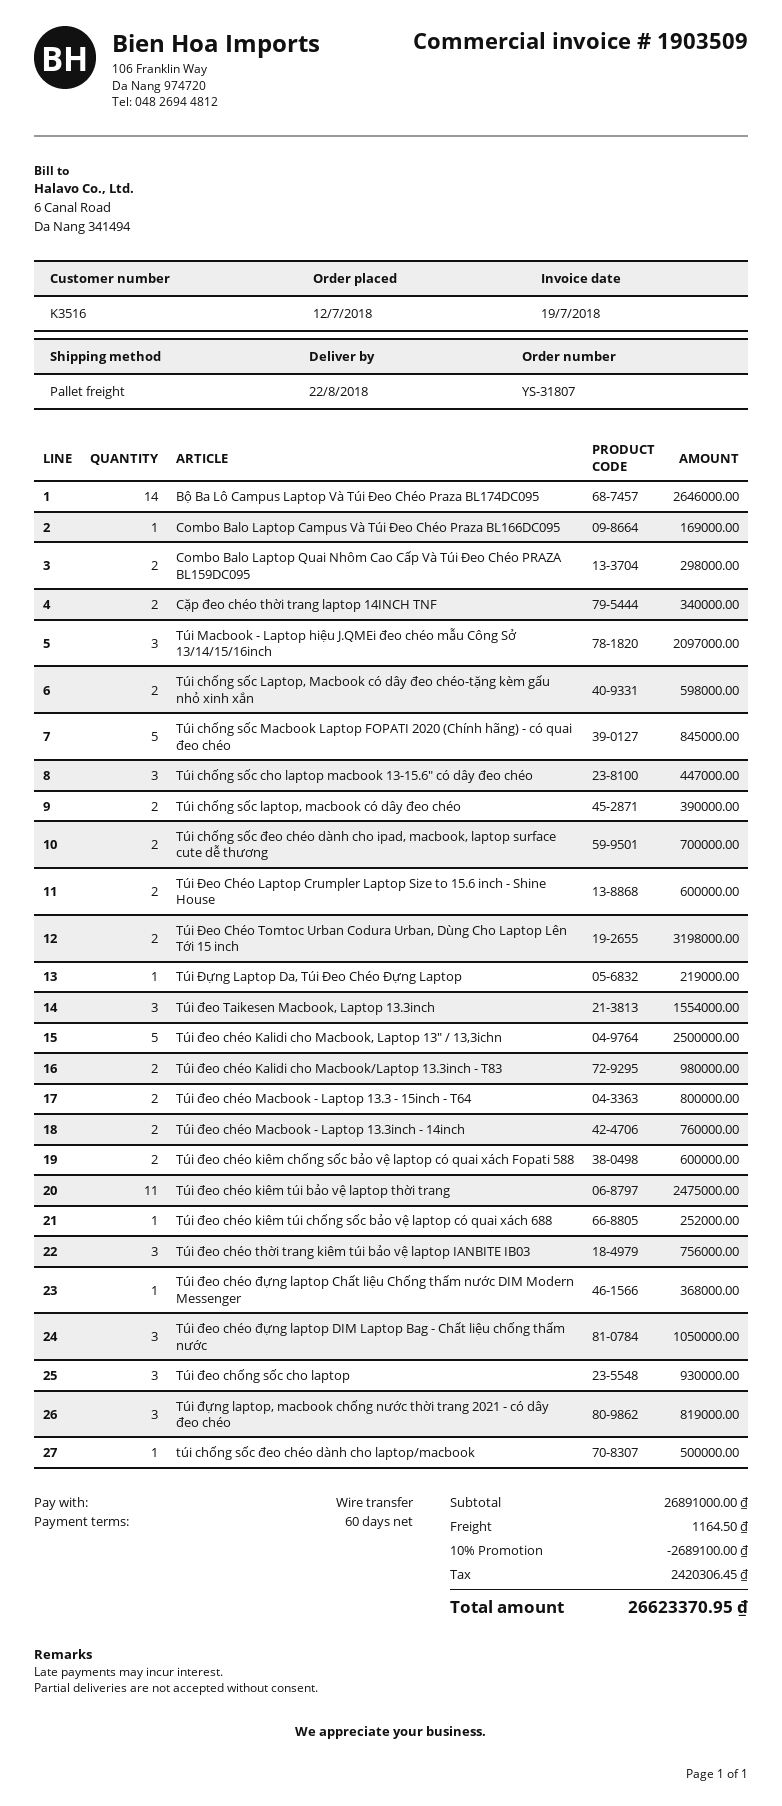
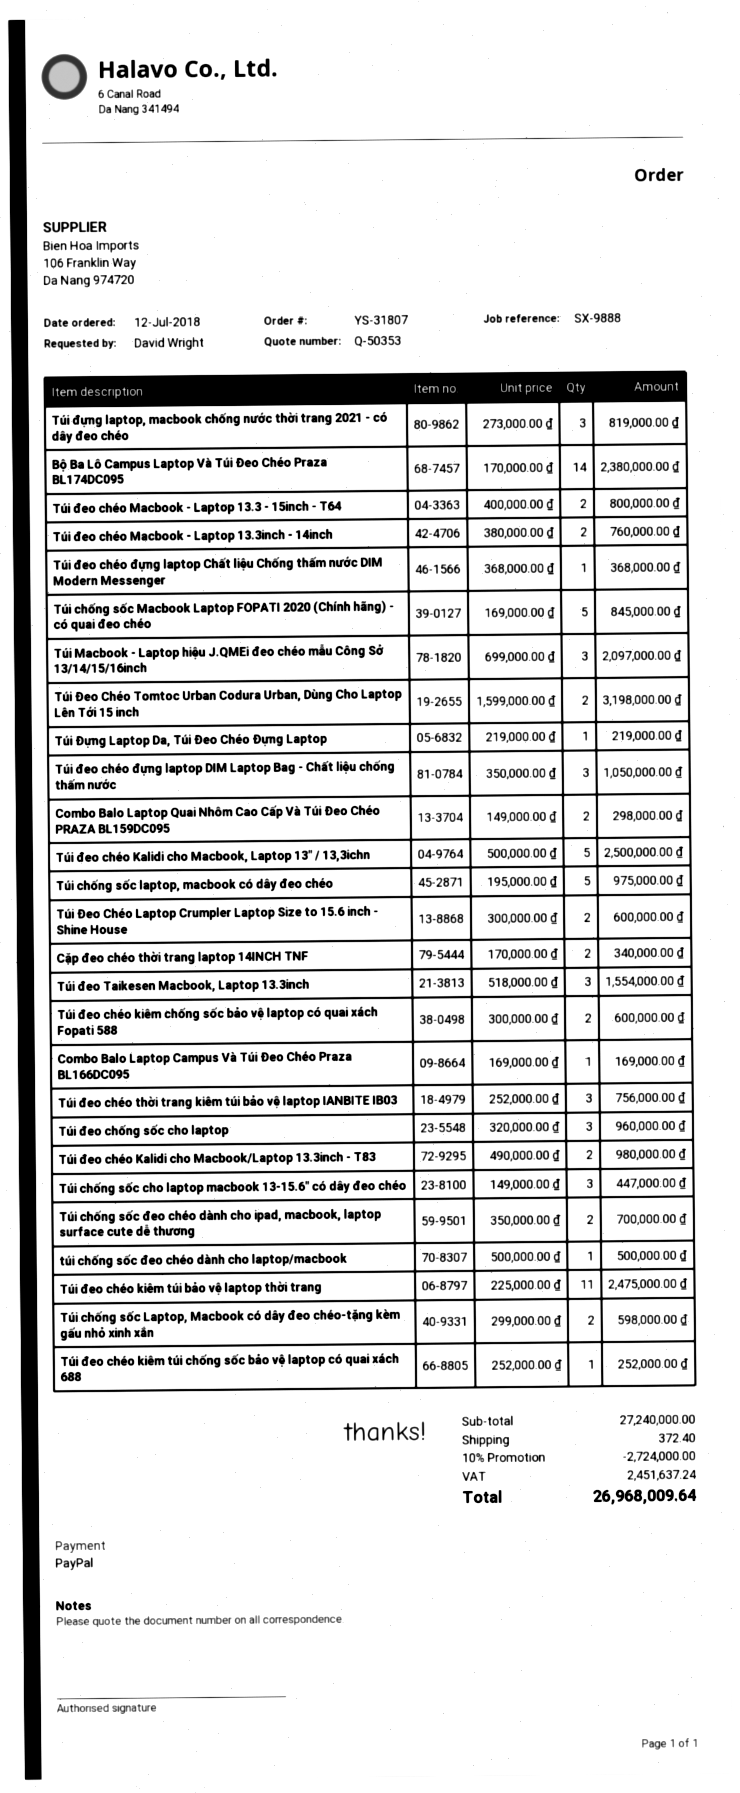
payment method: bank transfer -> PayPal
Bộ Ba Lô Campus Laptop Và Túi Đeo Chéo Praza BL174DC095: 14 for 2646000.00 -> 14 for 2380000.00
Túi chống sốc laptop, macbook có dây đeo chéo: 2 for 390000.00 -> 5 for 975000.00
Túi đeo chống sốc cho laptop: 3 for 930000.00 -> 3 for 960000.00
subtotal: 26891000.00 -> 27240000.00
discount: 10% = 2689100.00 -> 10% = 2724000.00
shipping: 1164.50 -> 372.40
tax: 2420306.45 -> 2451637.24
total: 26623370.95 -> 26968009.64

